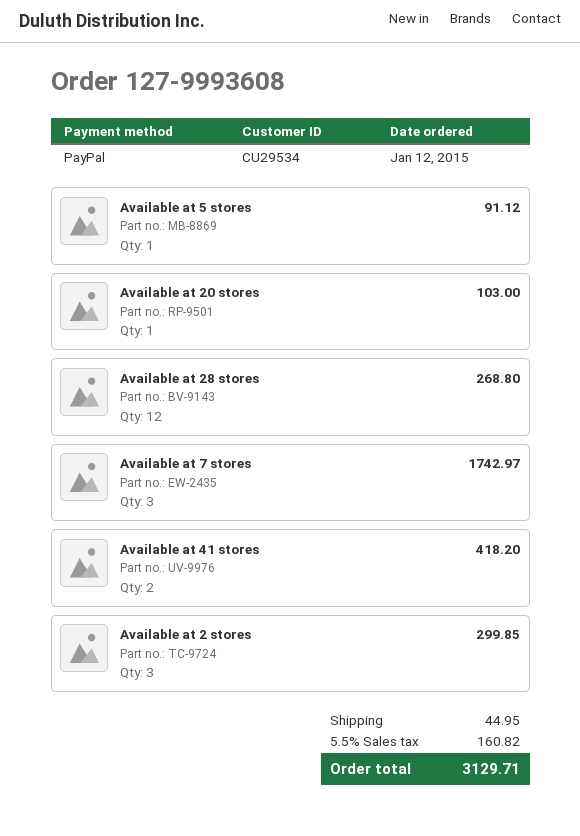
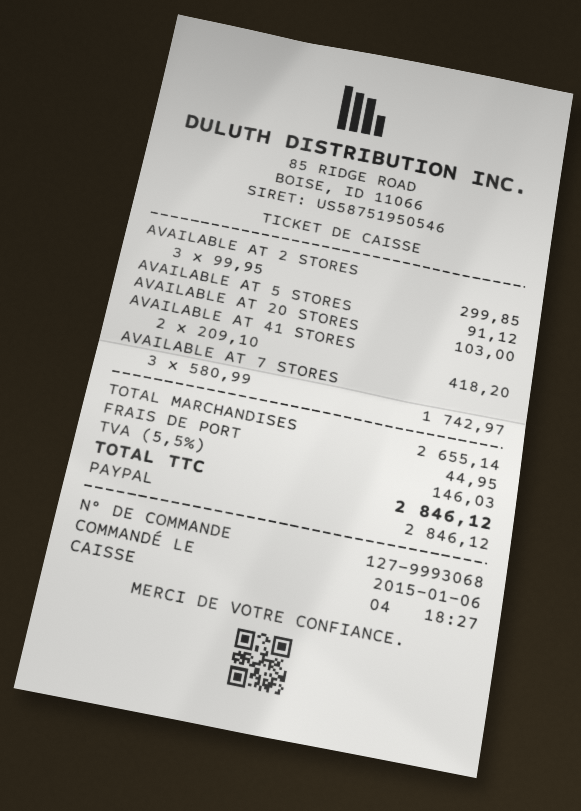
order number: 127-9993608 -> 127-9993068
order date: 2015-01-12 -> 2015-01-06
Available at 28 stores: 12 for 268.80 -> none
tax: 5.5% = 160.82 -> 5.5% = 146.03
total: 3129.71 -> 2846.12

